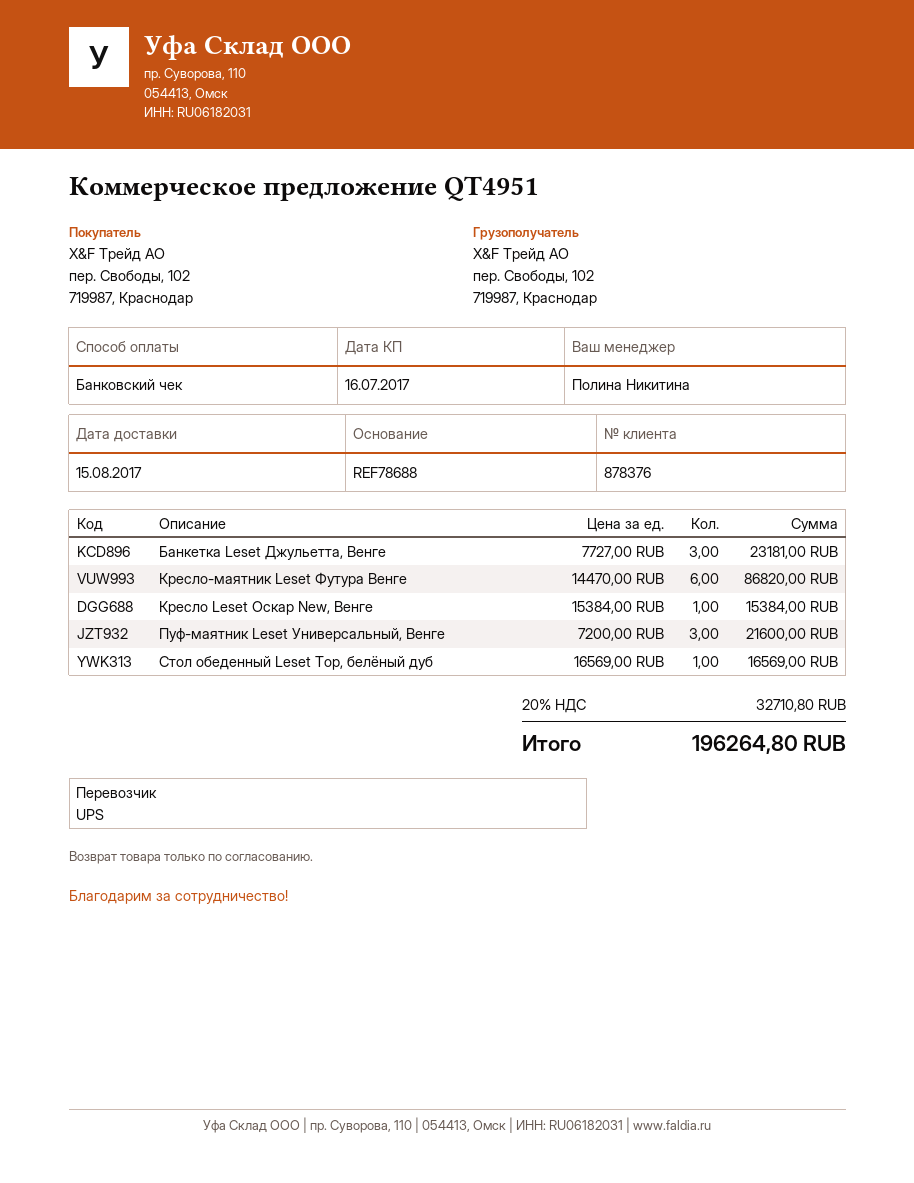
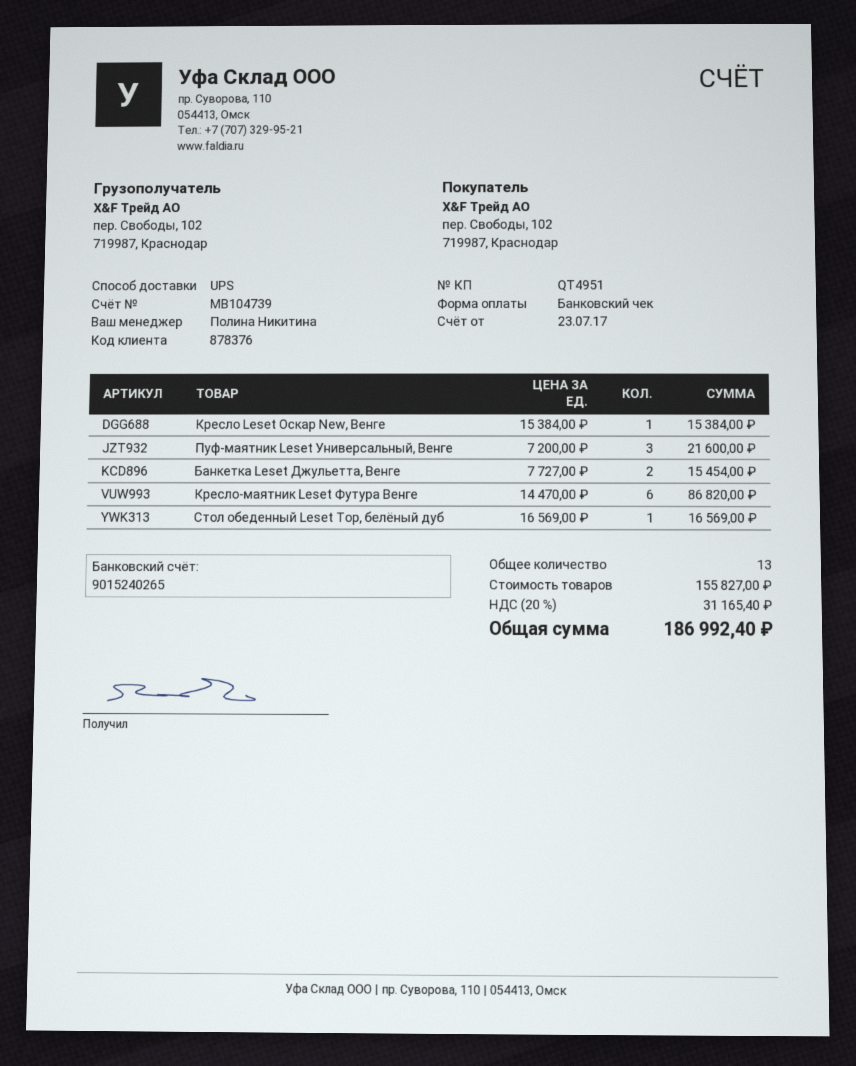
Банкетка Leset Джульетта, Венге: 3 x 7727.00 = 23181.00 -> 2 x 7727.00 = 15454.00
tax: 20% = 32710.80 -> 20% = 31165.40
total: 196264.80 -> 186992.40

